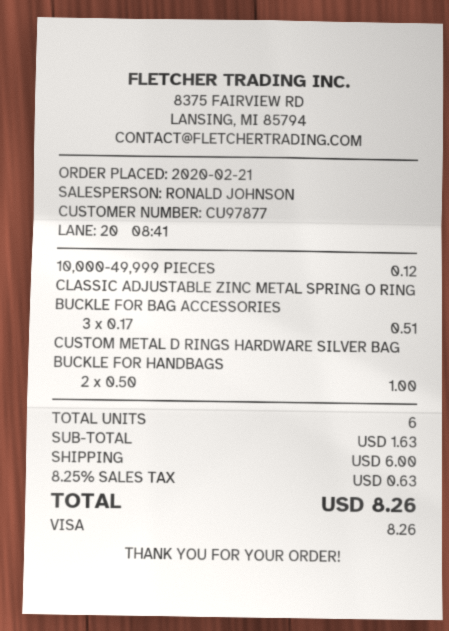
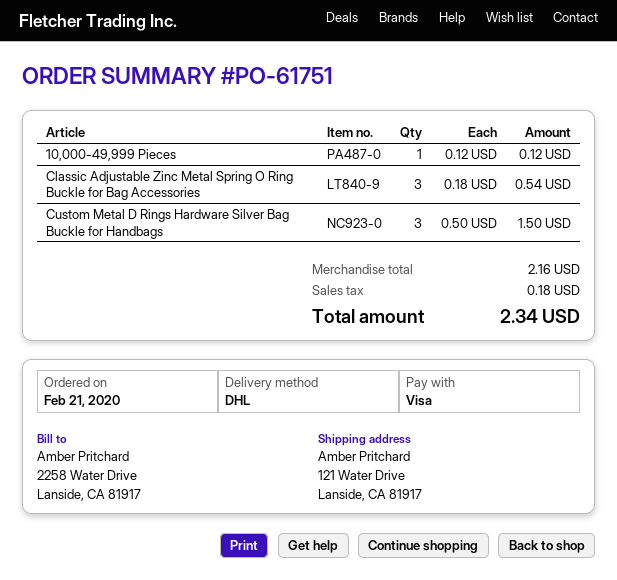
CLASSIC ADJUSTABLE ZINC METAL SPRING O RING BUCKLE FOR BAG ACCESSORIES: 3 x 0.17 = 0.51 -> 3 x 0.18 = 0.54
CUSTOM METAL D RINGS HARDWARE SILVER BAG BUCKLE FOR HANDBAGS: 2 x 0.50 = 1.00 -> 3 x 0.50 = 1.50
subtotal: 1.63 -> 2.16
shipping: 6.00 -> none
tax: 0.63 -> 0.18
total: 8.26 -> 2.34

